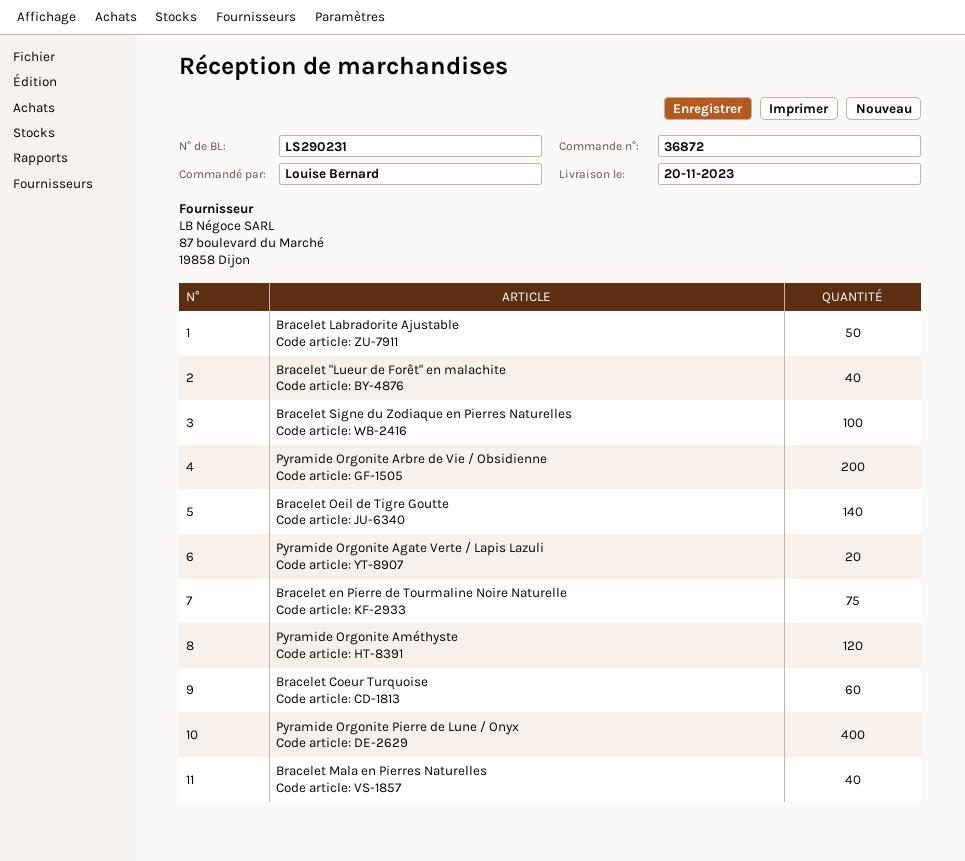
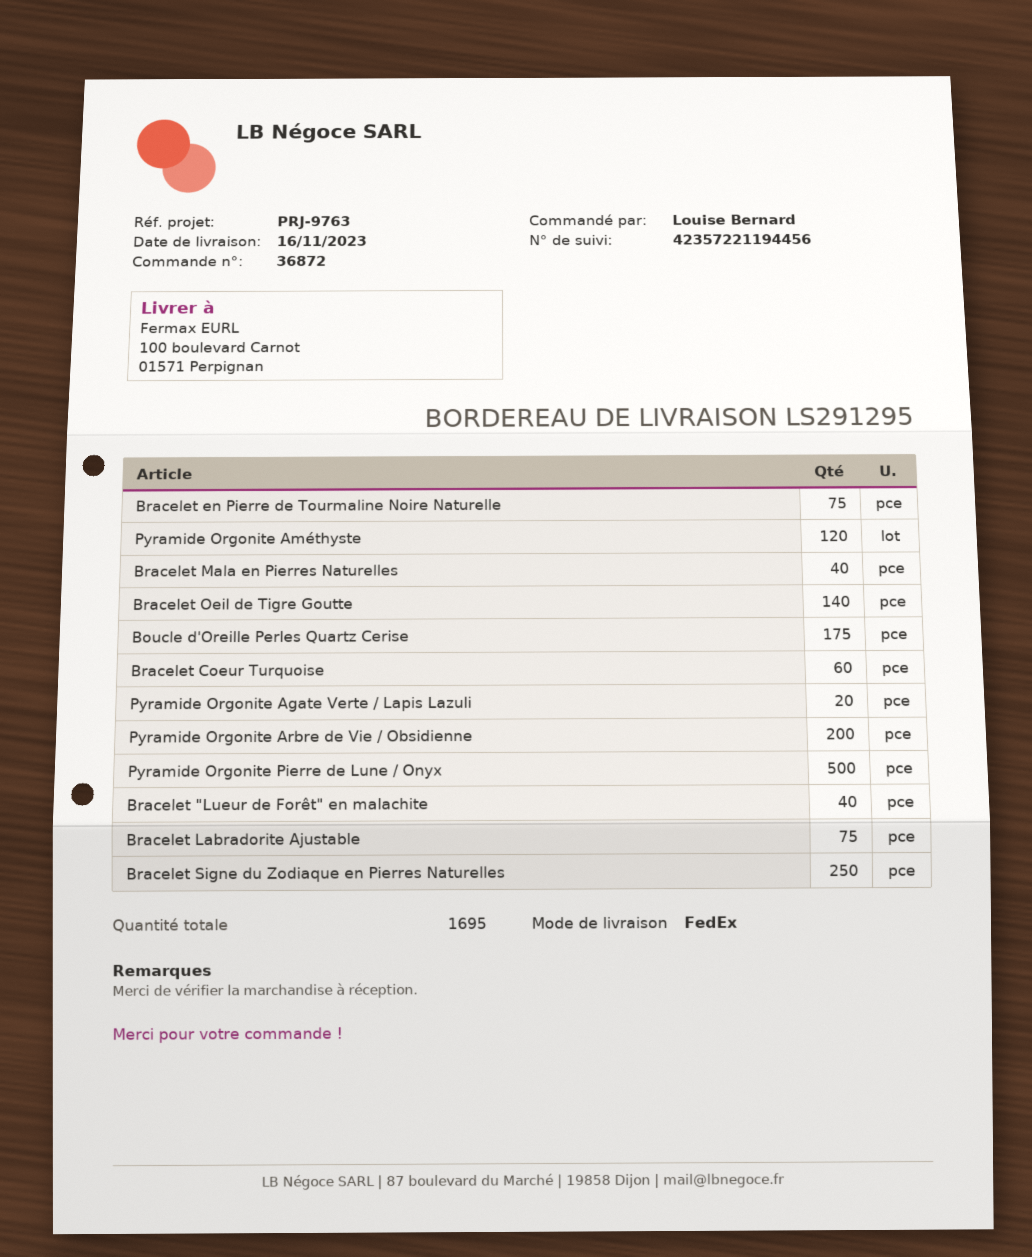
delivery note number: LS290231 -> LS291295
delivery date: 2023-11-20 -> 2023-11-16
Bracelet Labradorite Ajustable: 50 -> 75
Bracelet Signe du Zodiaque en Pierres Naturelles: 100 -> 250
Pyramide Orgonite Pierre de Lune / Onyx: 400 -> 500
Boucle d'Oreille Perles Quartz Cerise: none -> 175

